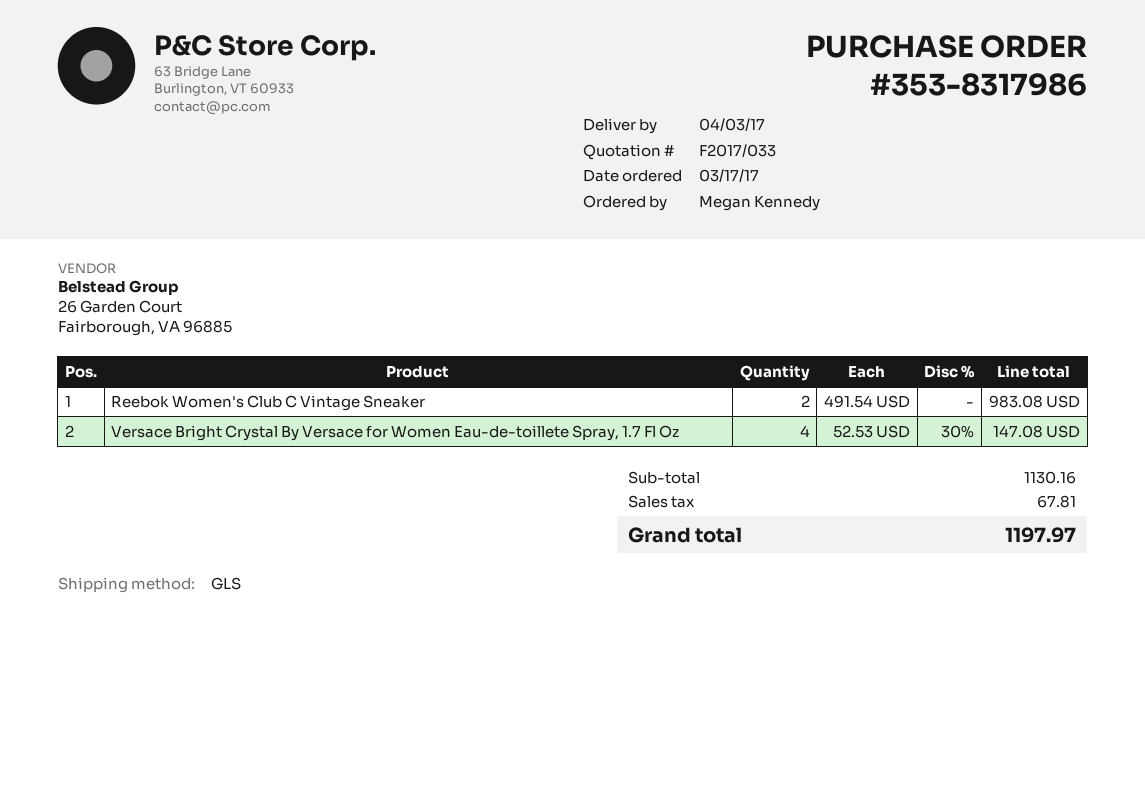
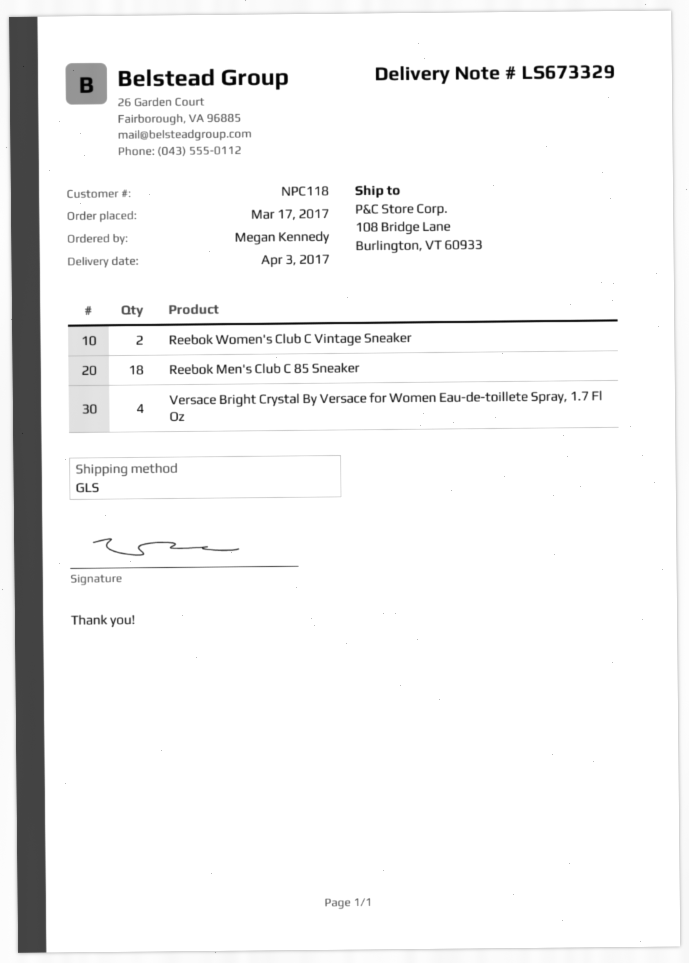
Reebok Men's Club C 85 Sneaker: none -> 18

